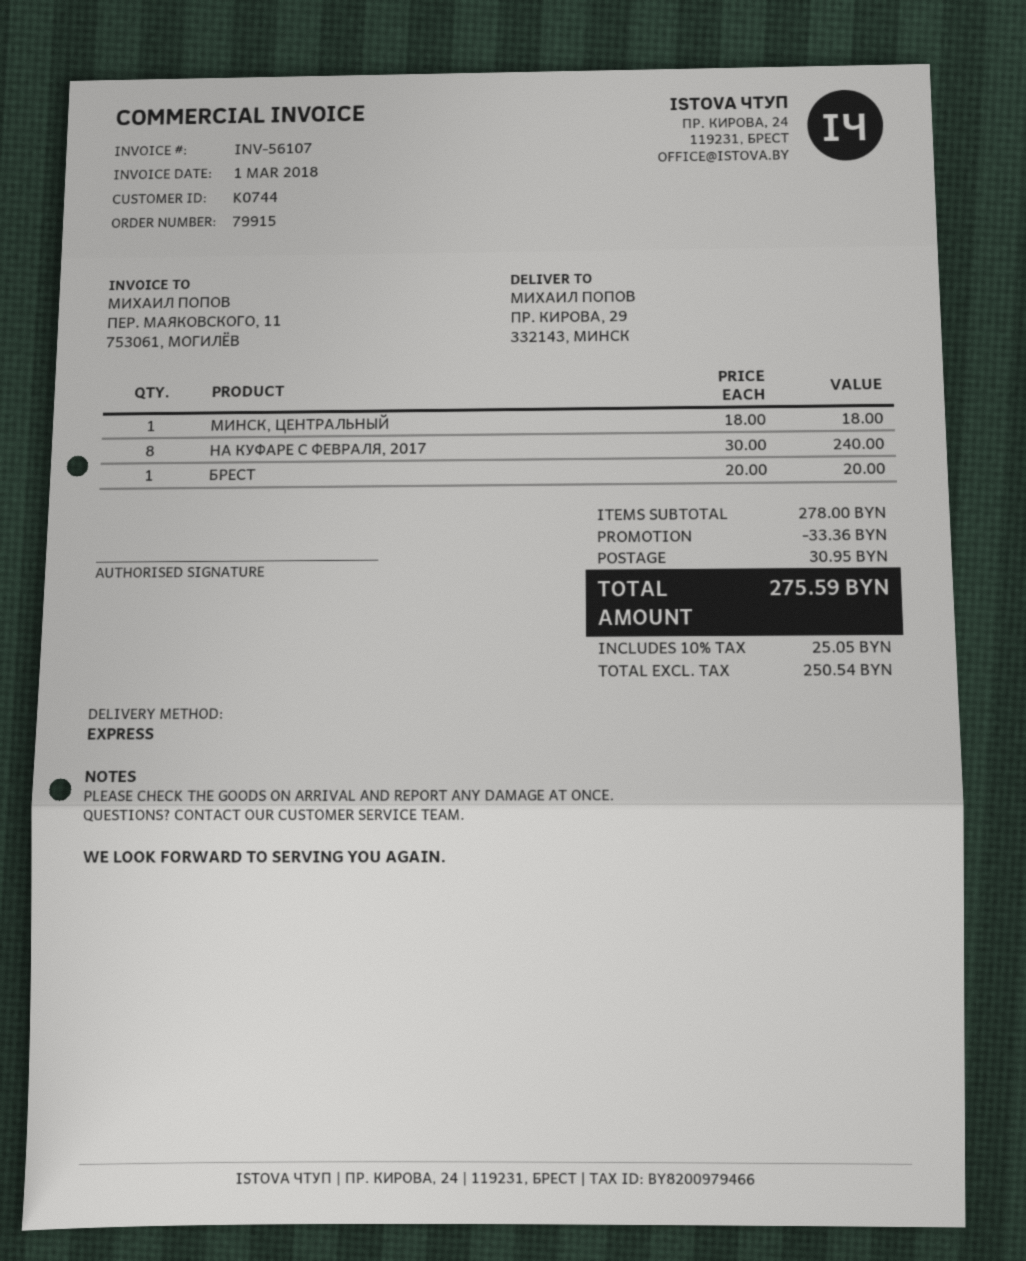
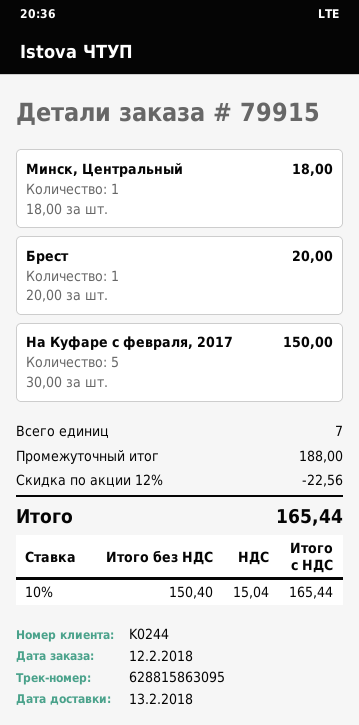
customer number: K0744 -> K0244
НА КУФАРЕ С ФЕВРАЛЯ, 2017: 8 x 30.00 = 240.00 -> 5 x 30.00 = 150.00
subtotal: 278.00 -> 188.00
discount: 33.36 -> 22.56
shipping: 30.95 -> none
net: 250.54 -> 150.40
tax: 10% = 25.05 -> 10% = 15.04
total: 275.59 -> 165.44

